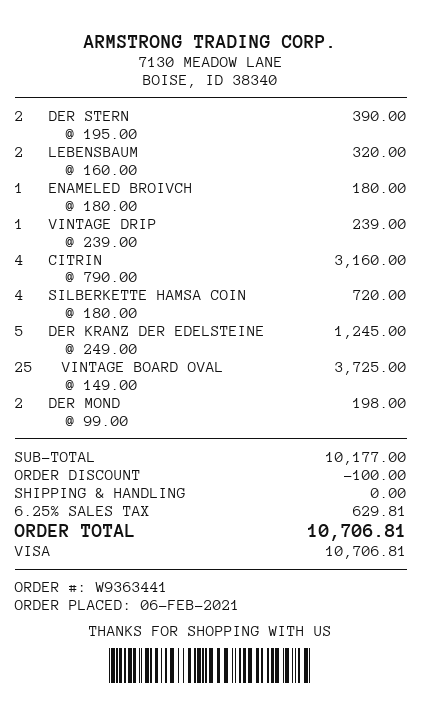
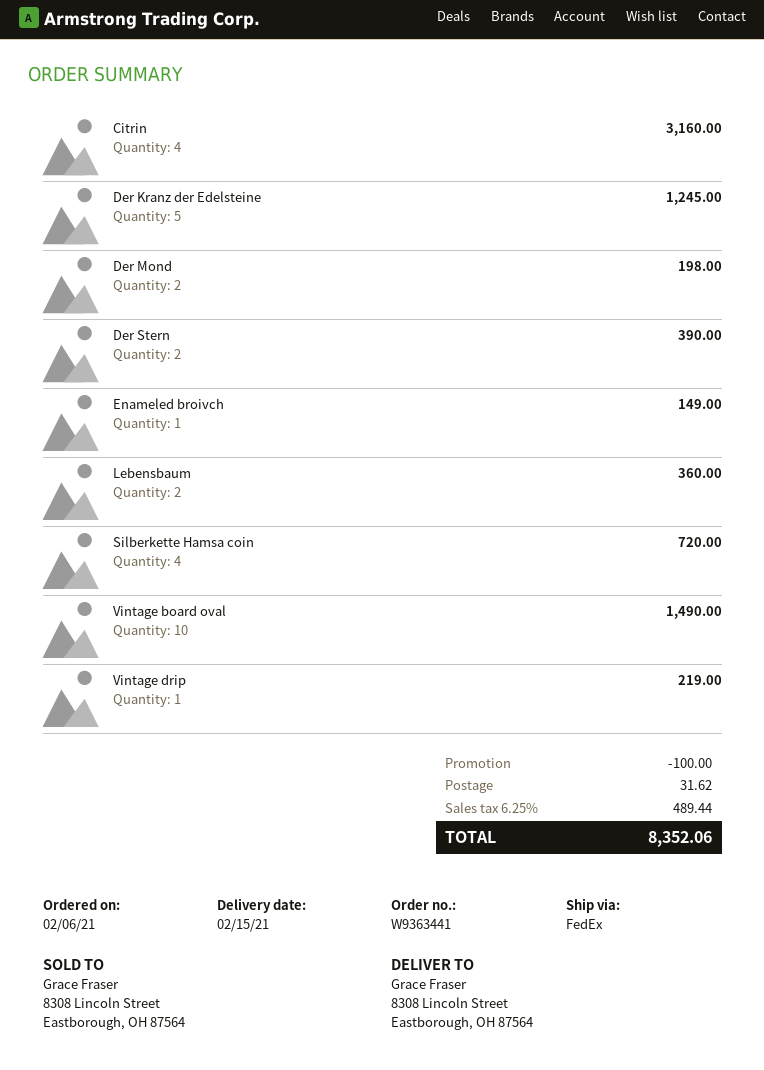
LEBENSBAUM: 2 for 320.00 -> 2 for 360.00
ENAMELED BROIVCH: 1 for 180.00 -> 1 for 149.00
VINTAGE DRIP: 1 for 239.00 -> 1 for 219.00
VINTAGE BOARD OVAL: 25 for 3725.00 -> 10 for 1490.00
shipping: 0.00 -> 31.62
tax: 6.25% = 629.81 -> 6.25% = 489.44
total: 10706.81 -> 8352.06

